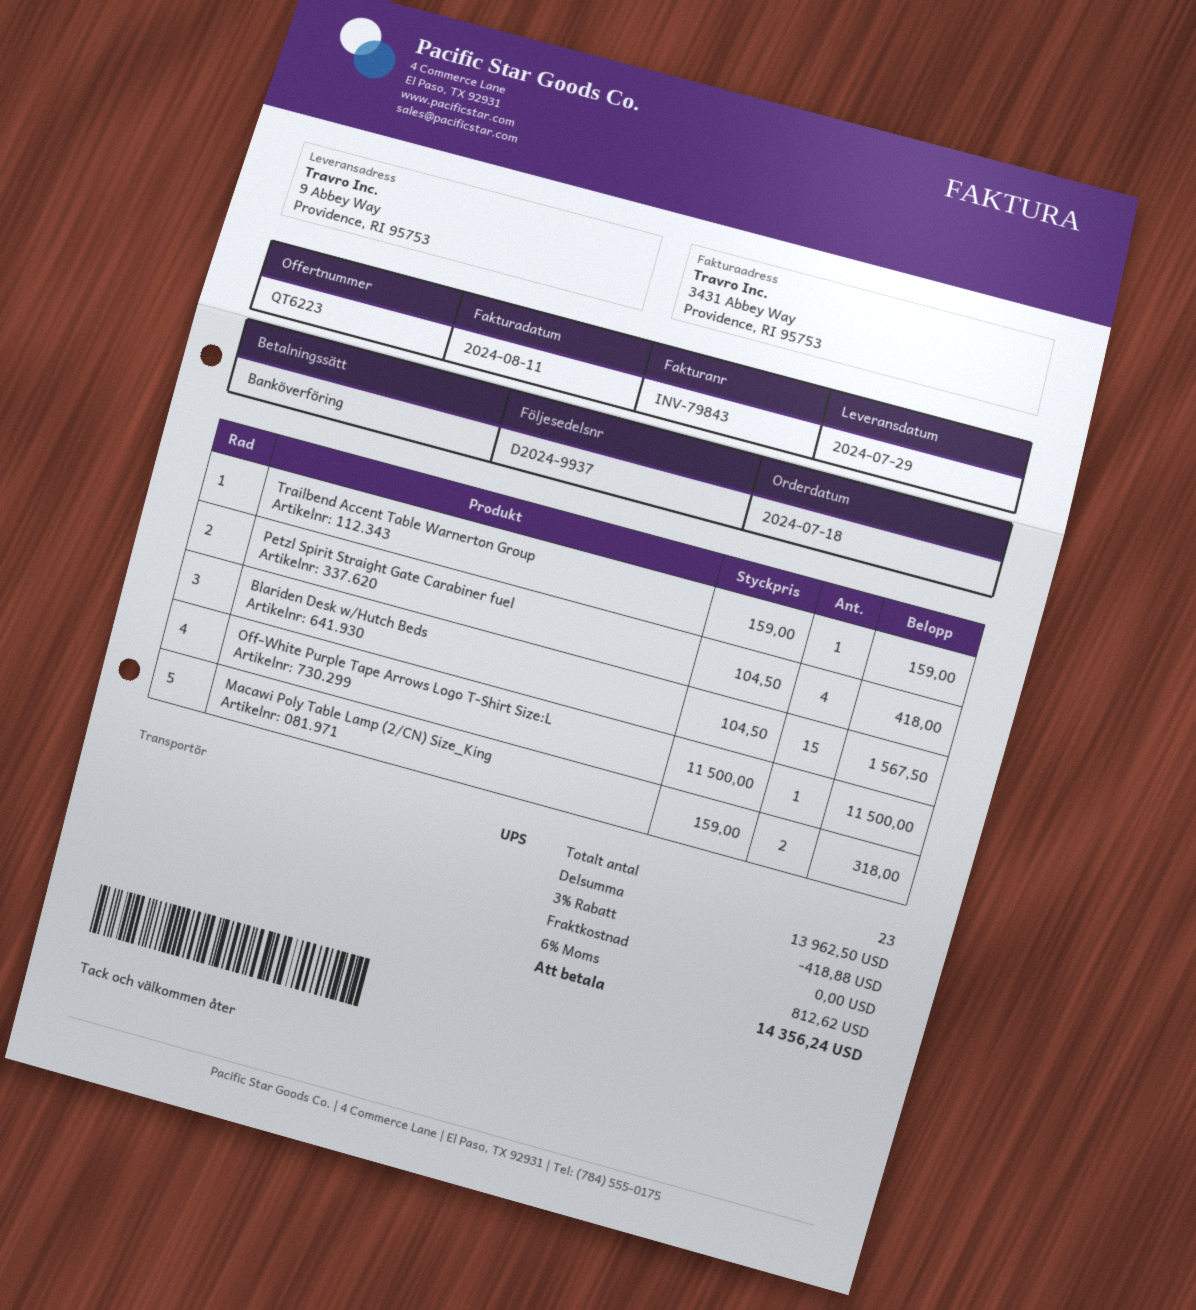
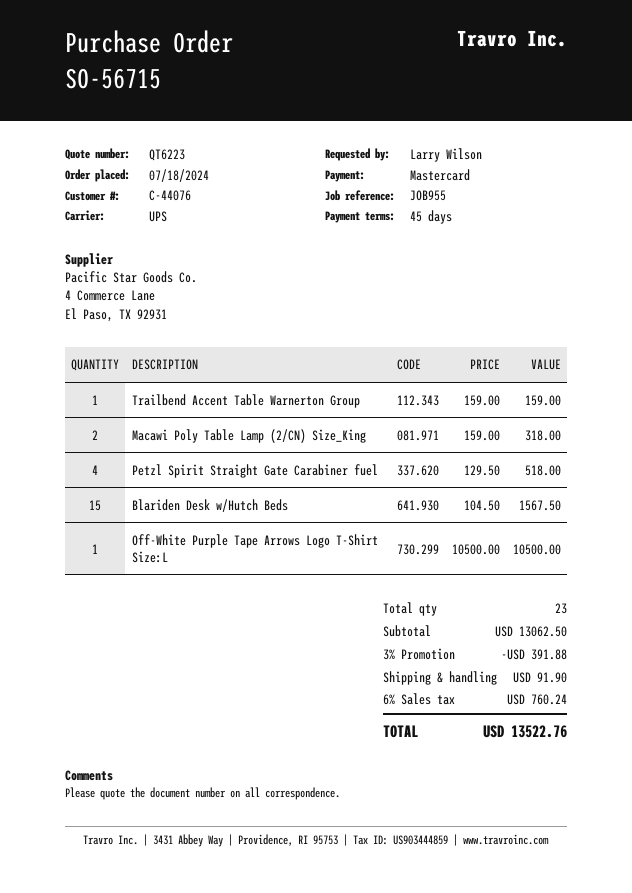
payment method: bank transfer -> Mastercard
Petzl Spirit Straight Gate Carabiner fuel: 4 x 104.50 = 418.00 -> 4 x 129.50 = 518.00
Off-White Purple Tape Arrows Logo T-Shirt Size:L: 1 x 11500.00 = 11500.00 -> 1 x 10500.00 = 10500.00
subtotal: 13962.50 -> 13062.50
discount: 3% = 418.88 -> 3% = 391.88
shipping: 0.00 -> 91.90
tax: 6% = 812.62 -> 6% = 760.24
total: 14356.24 -> 13522.76

